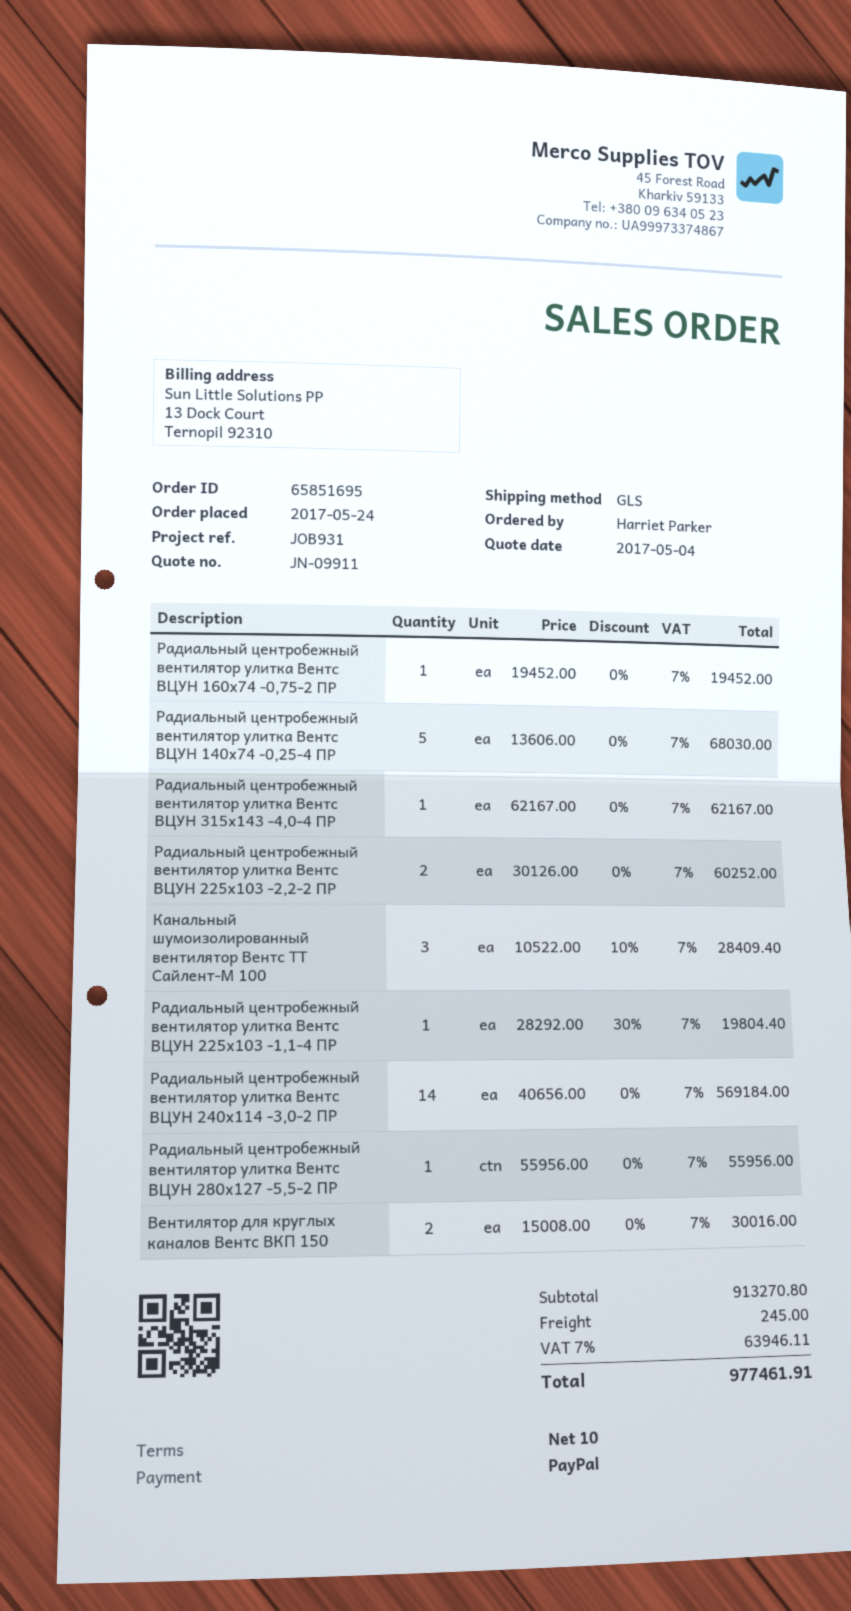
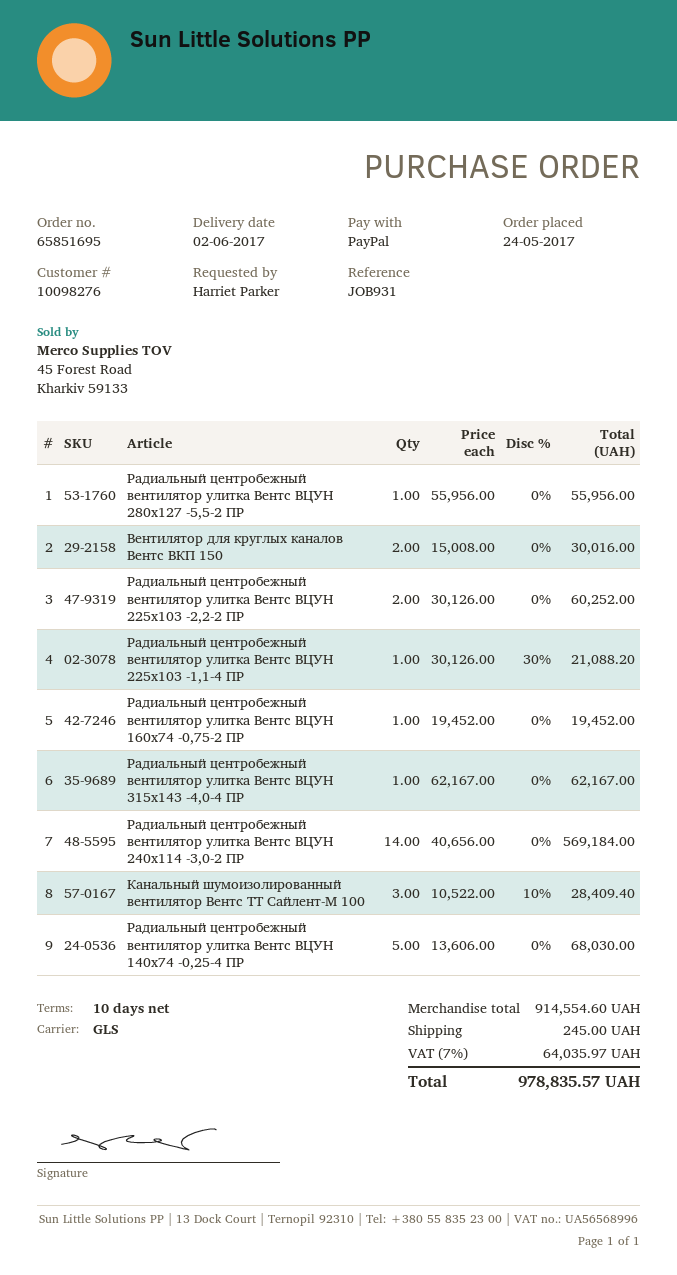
Радиальный центробежный вентилятор улитка Вентс ВЦУН 225х103 -1,1-4 ПР: 1 x 28292.00 - 30% = 19804.40 -> 1 x 30126.00 - 30% = 21088.20
subtotal: 913270.80 -> 914554.60
tax: 7% = 63946.11 -> 7% = 64035.97
total: 977461.91 -> 978835.57

